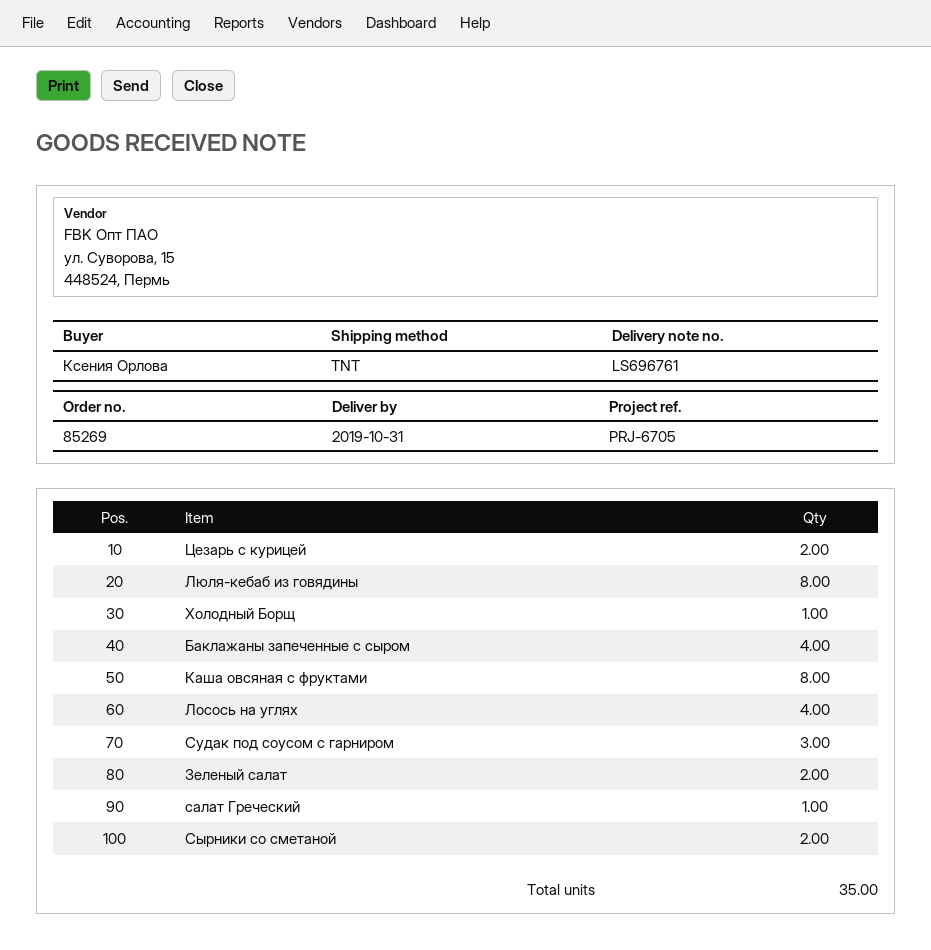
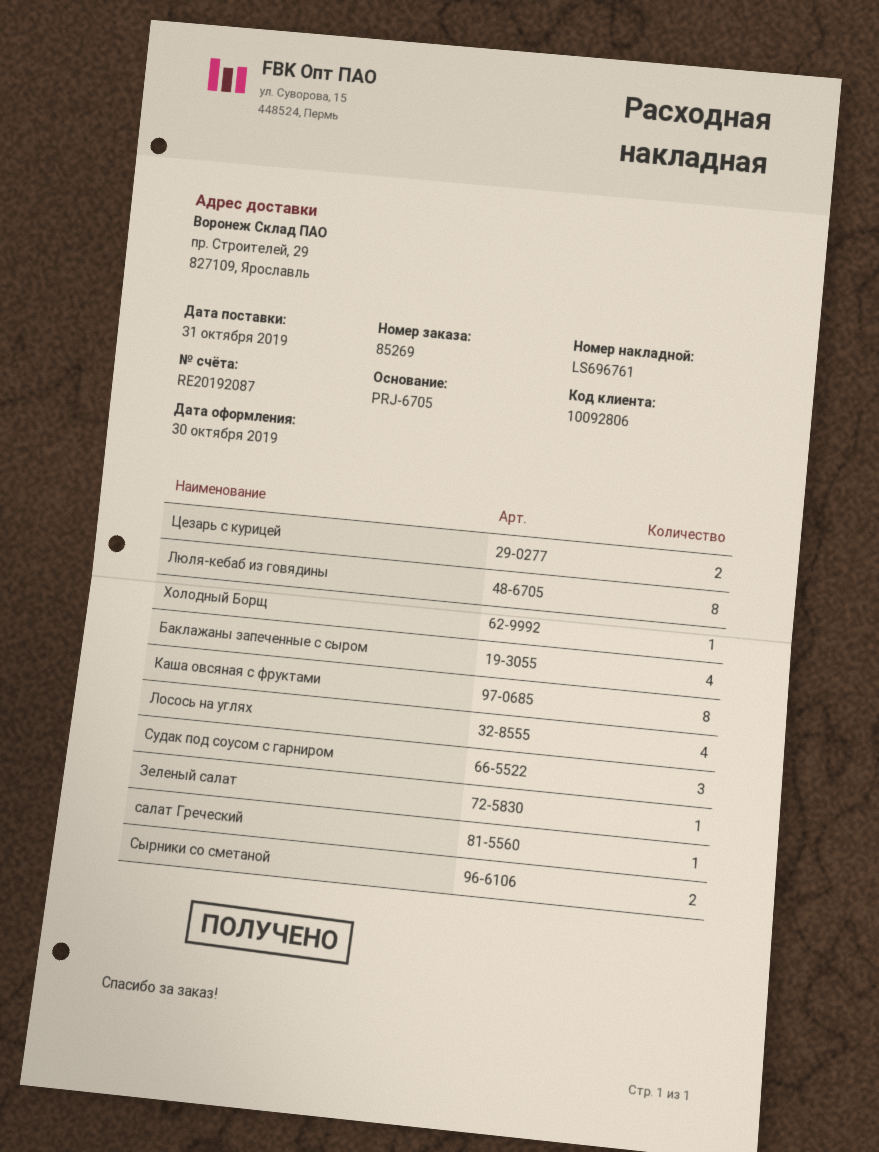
Зеленый салат: 2 -> 1

